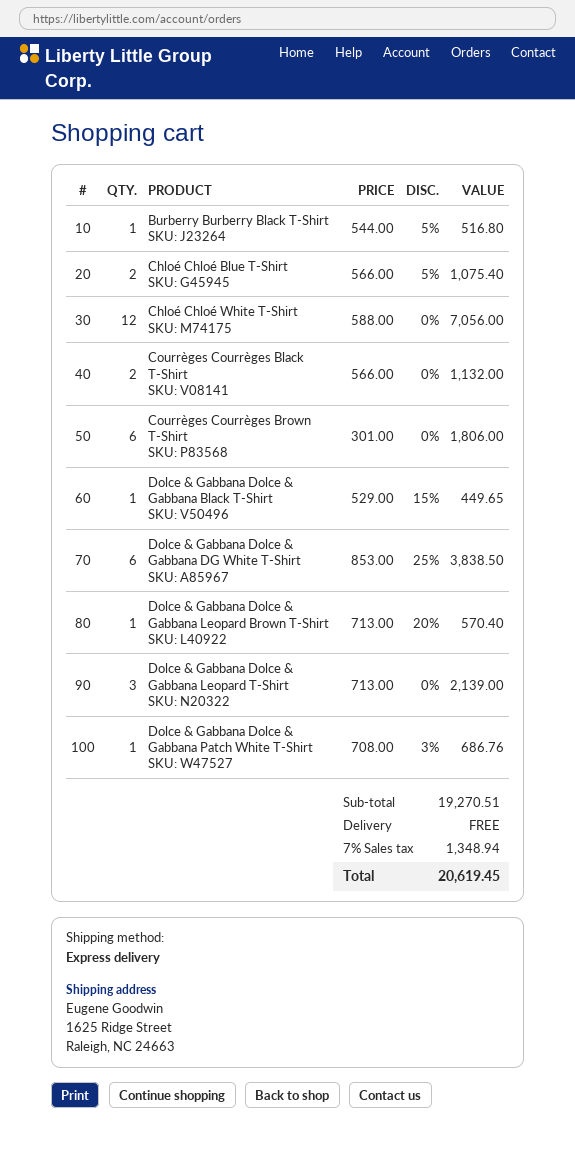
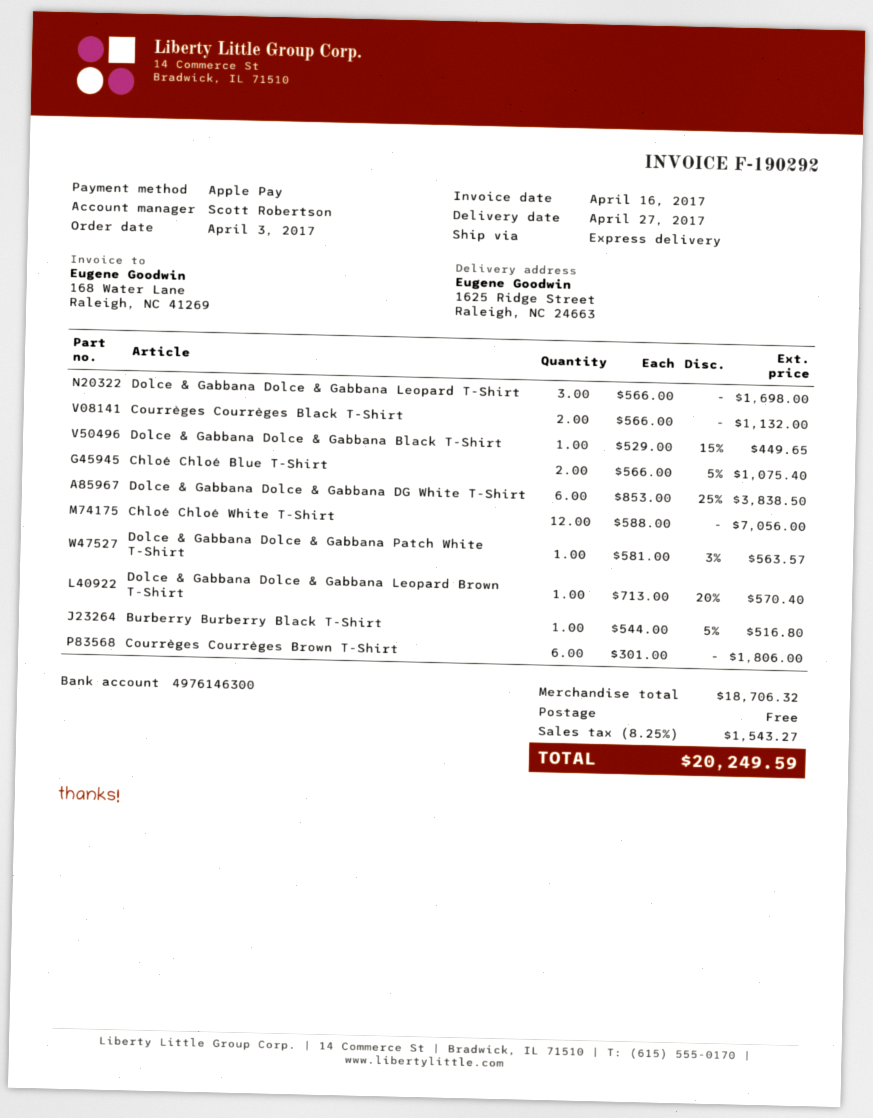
Dolce & Gabbana Dolce & Gabbana Leopard T-Shirt: 3 x 713.00 = 2139.00 -> 3 x 566.00 = 1698.00
Dolce & Gabbana Dolce & Gabbana Patch White T-Shirt: 1 x 708.00 - 3% = 686.76 -> 1 x 581.00 - 3% = 563.57
subtotal: 19270.51 -> 18706.32
tax: 7% = 1348.94 -> 8.25% = 1543.27
total: 20619.45 -> 20249.59

